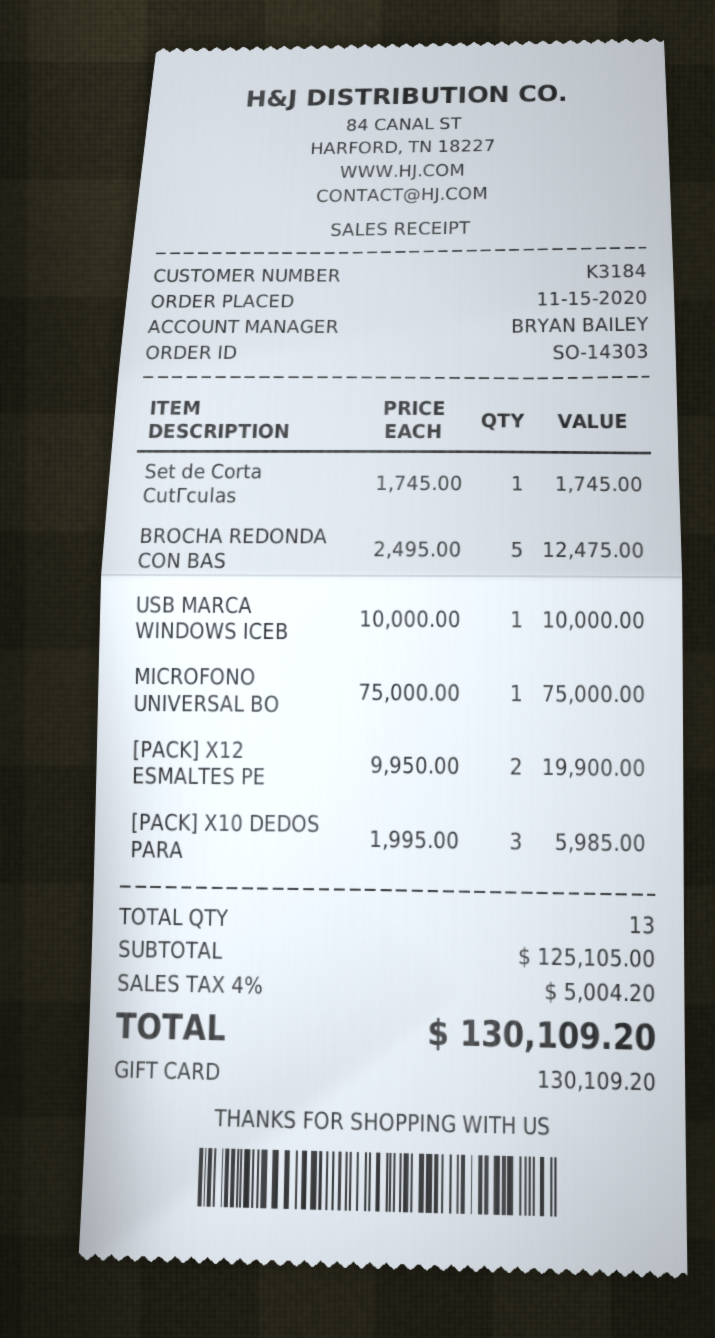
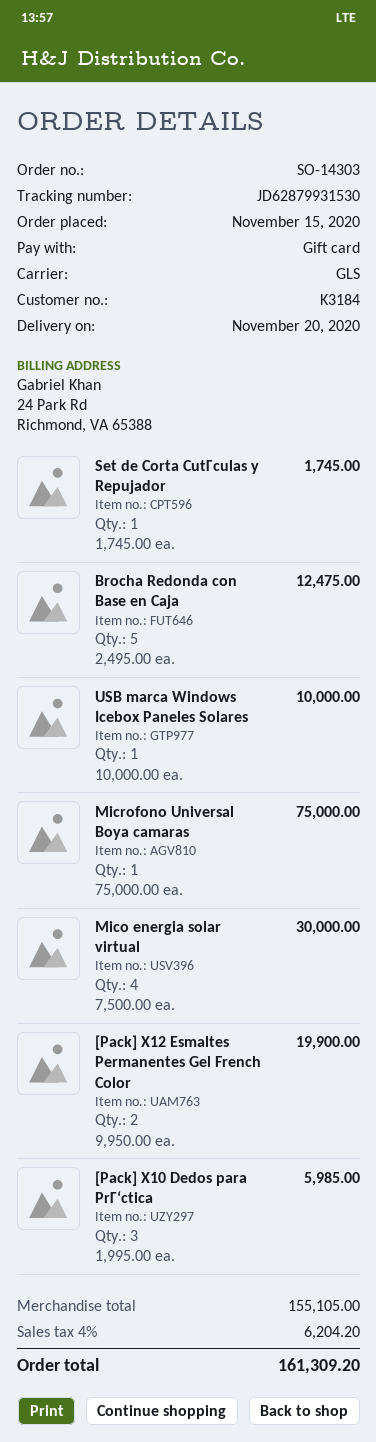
Mico energia solar virtual: none -> 4 x 7500.00 = 30000.00
subtotal: 125105.00 -> 155105.00
tax: 4% = 5004.20 -> 4% = 6204.20
total: 130109.20 -> 161309.20

